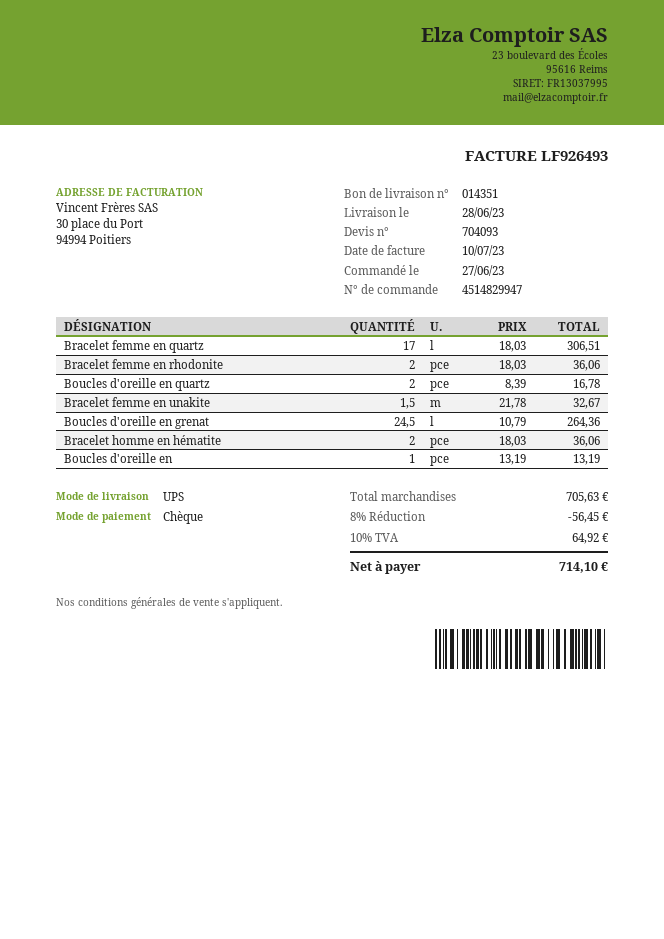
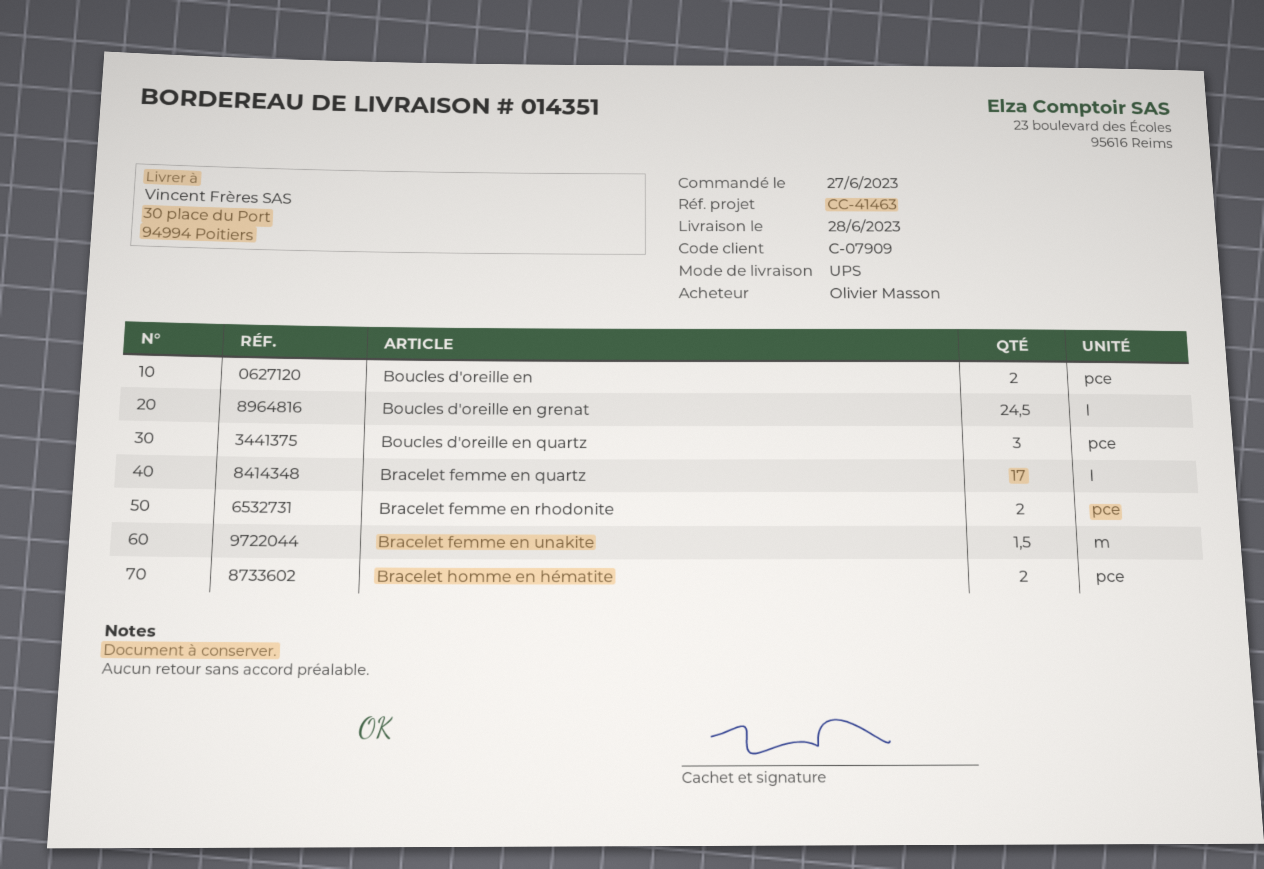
Boucles d'oreille en quartz: 2 -> 3
Boucles d'oreille en: 1 -> 2

